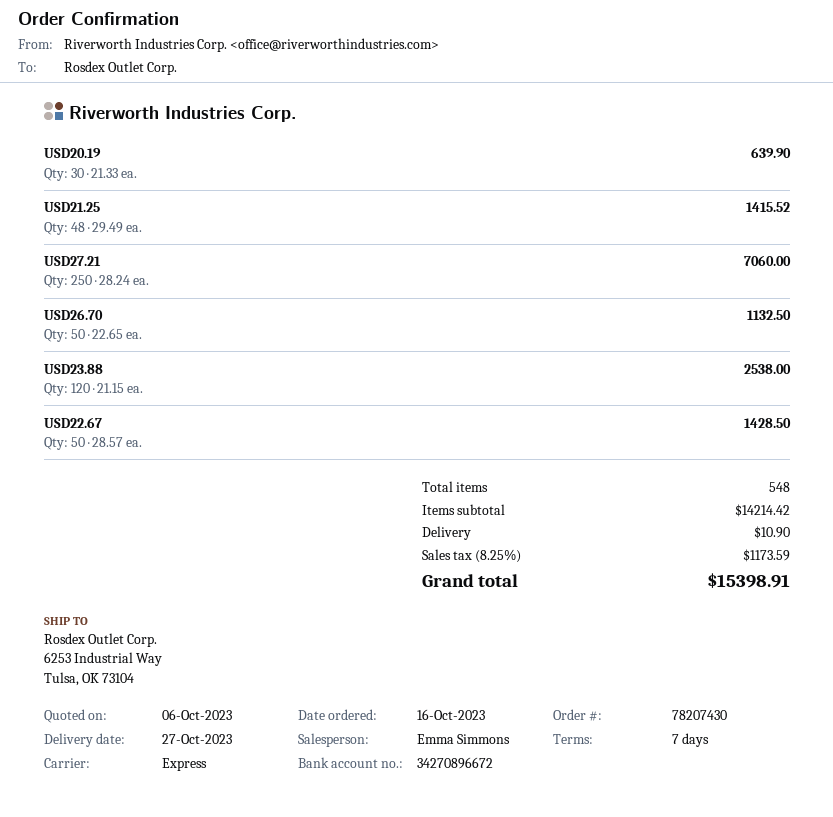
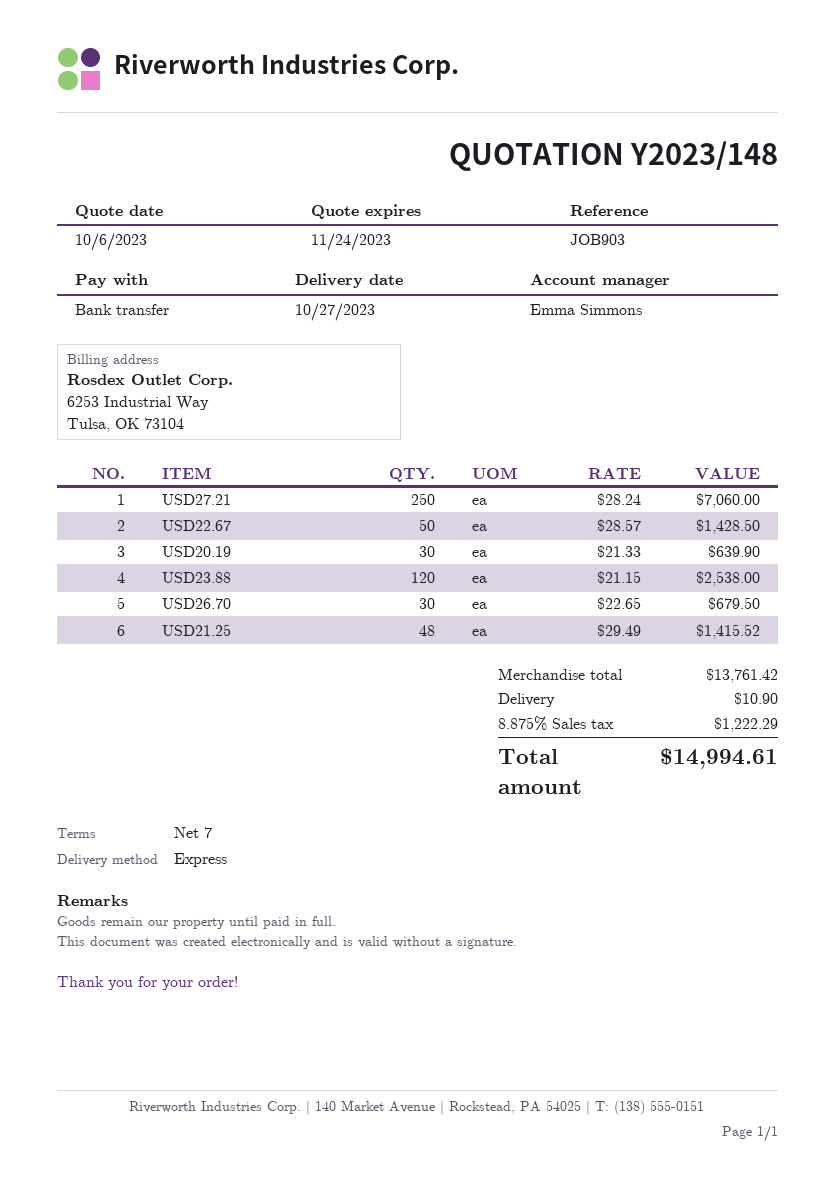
USD26.70: 50 x 22.65 = 1132.50 -> 30 x 22.65 = 679.50
subtotal: 14214.42 -> 13761.42
tax: 8.25% = 1173.59 -> 8.875% = 1222.29
total: 15398.91 -> 14994.61

